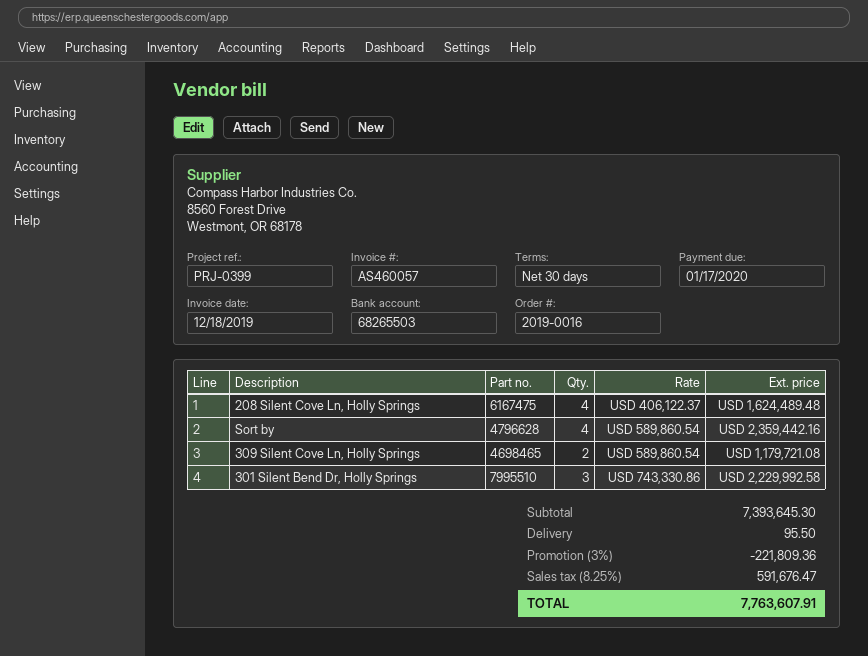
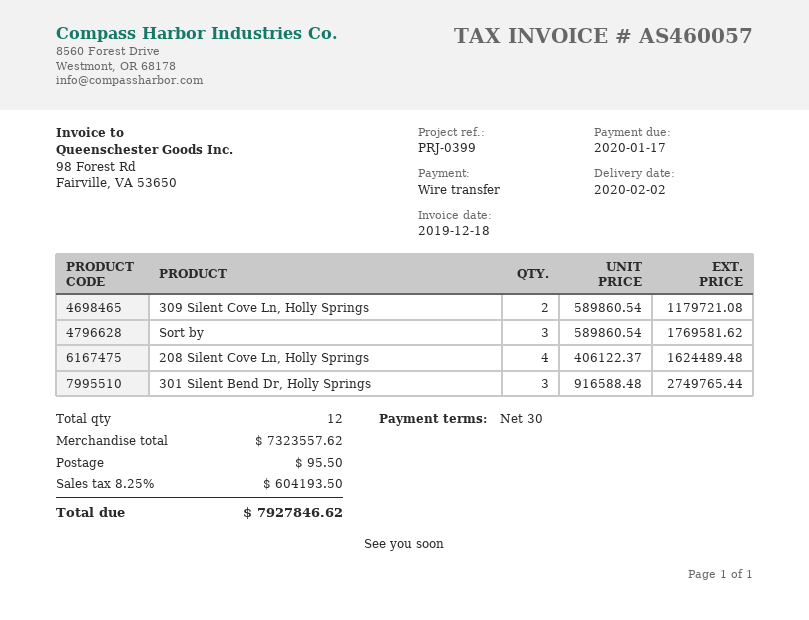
Sort by: 4 x 589860.54 = 2359442.16 -> 3 x 589860.54 = 1769581.62
301 Silent Bend Dr, Holly Springs: 3 x 743330.86 = 2229992.58 -> 3 x 916588.48 = 2749765.44
subtotal: 7393645.30 -> 7323557.62
discount: 3% = 221809.36 -> none
tax: 8.25% = 591676.47 -> 8.25% = 604193.50
total: 7763607.91 -> 7927846.62

